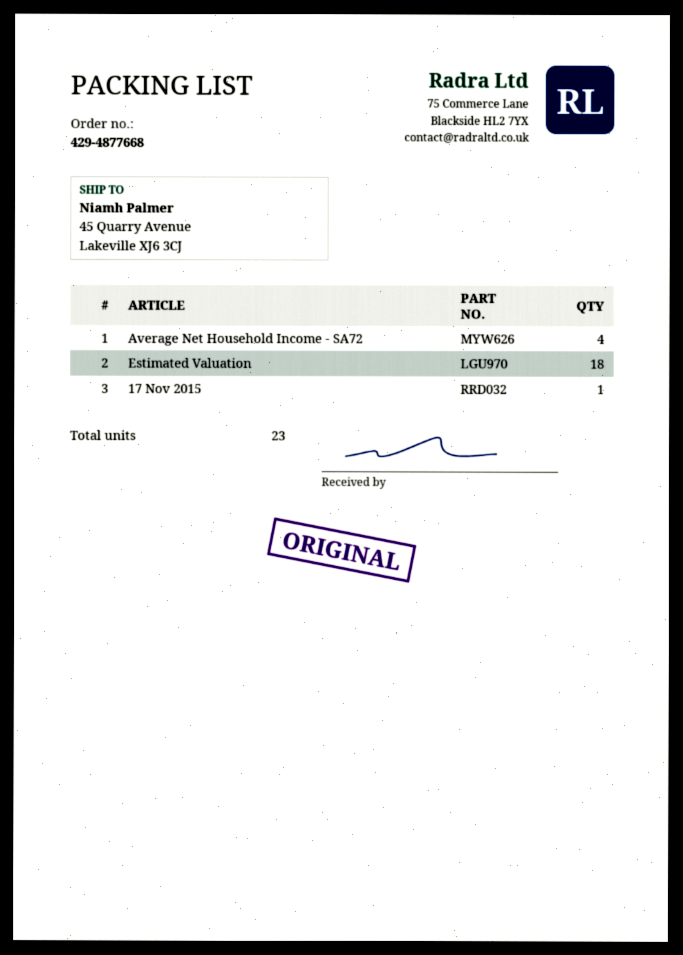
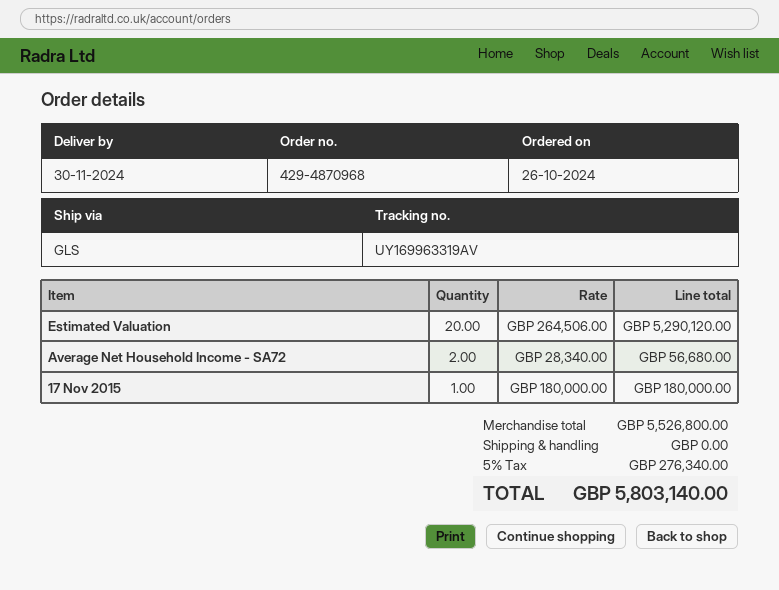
order number: 429-4877668 -> 429-4870968
Average Net Household Income - SA72: 4 -> 2
Estimated Valuation: 18 -> 20

